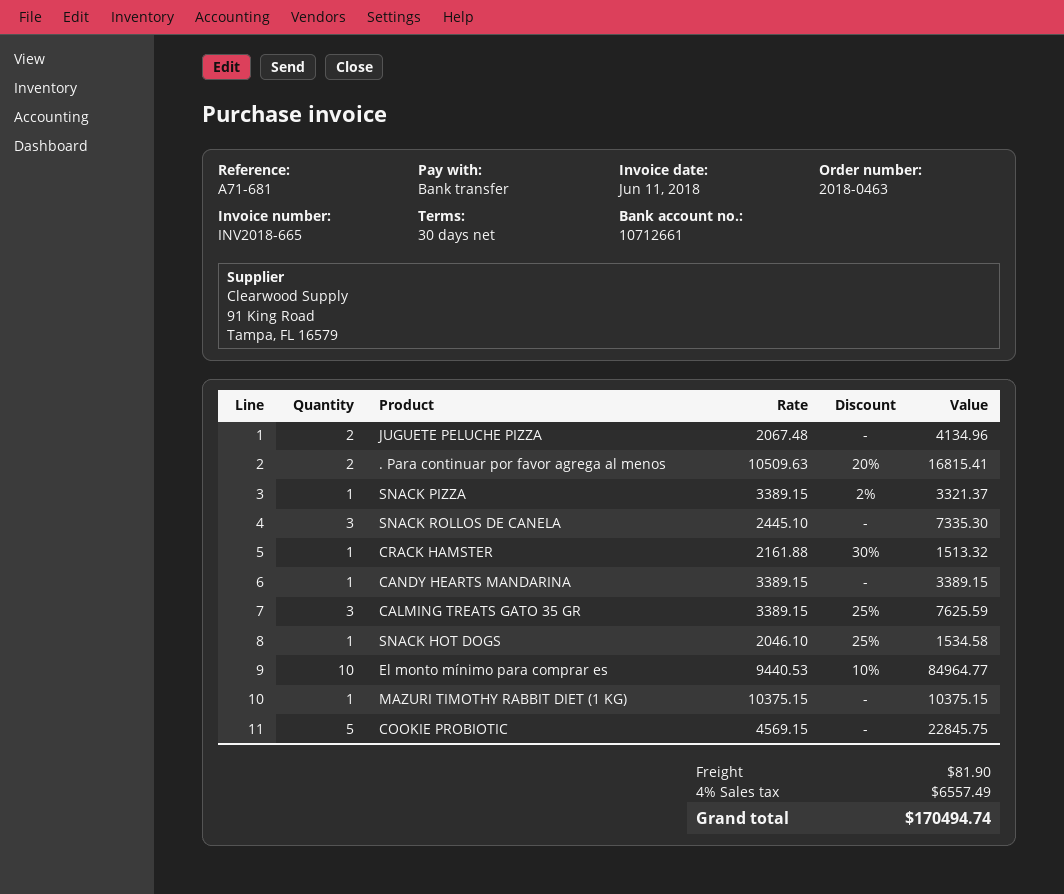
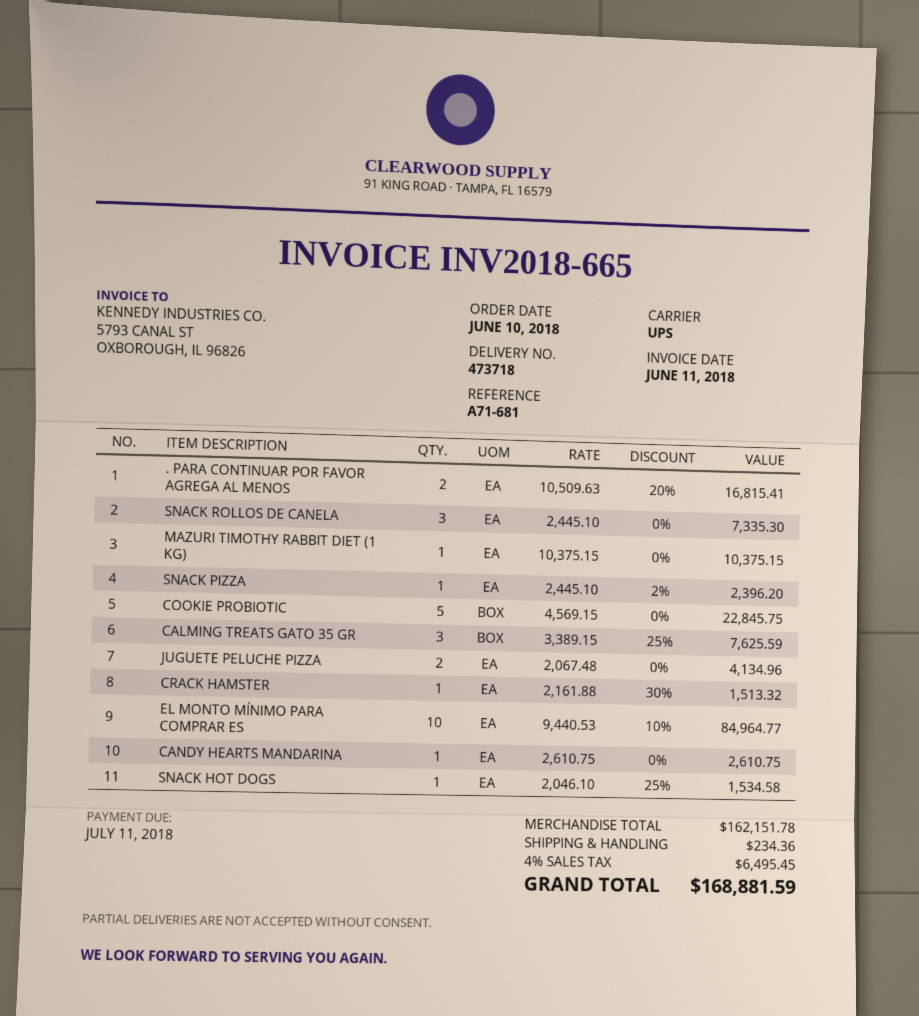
SNACK PIZZA: 1 x 3389.15 - 2% = 3321.37 -> 1 x 2445.10 - 2% = 2396.20
CANDY HEARTS MANDARINA: 1 x 3389.15 = 3389.15 -> 1 x 2610.75 = 2610.75
shipping: 81.90 -> 234.36
tax: 4% = 6557.49 -> 4% = 6495.45
total: 170494.74 -> 168881.59

